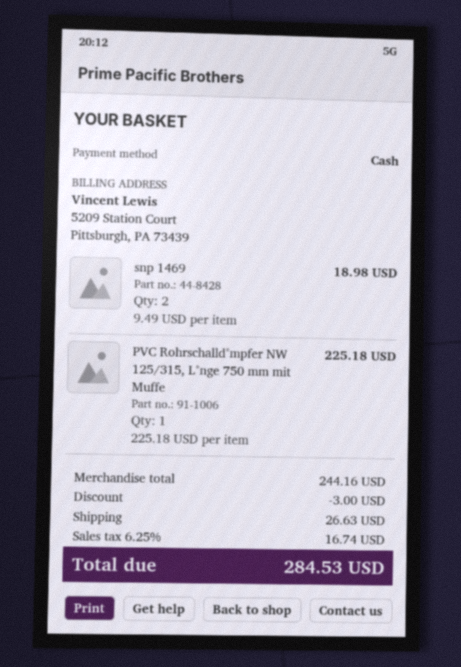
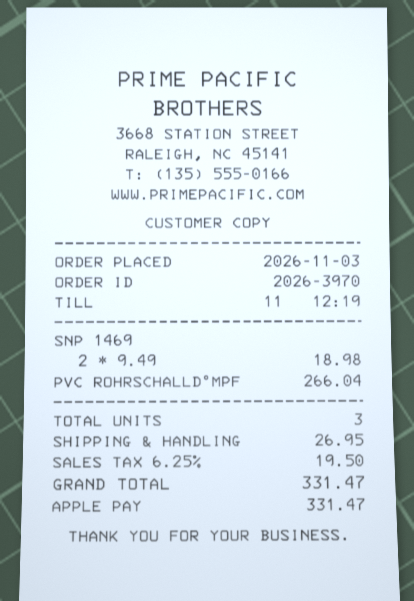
payment method: cash -> Apple Pay
PVC Rohrschalld°mpfer NW 125/315, L°nge 750 mm mit Muffe: 1 x 225.18 = 225.18 -> 1 x 266.04 = 266.04
discount: 3.00 -> none
shipping: 26.63 -> 26.95
tax: 6.25% = 16.74 -> 6.25% = 19.50
total: 284.53 -> 331.47

